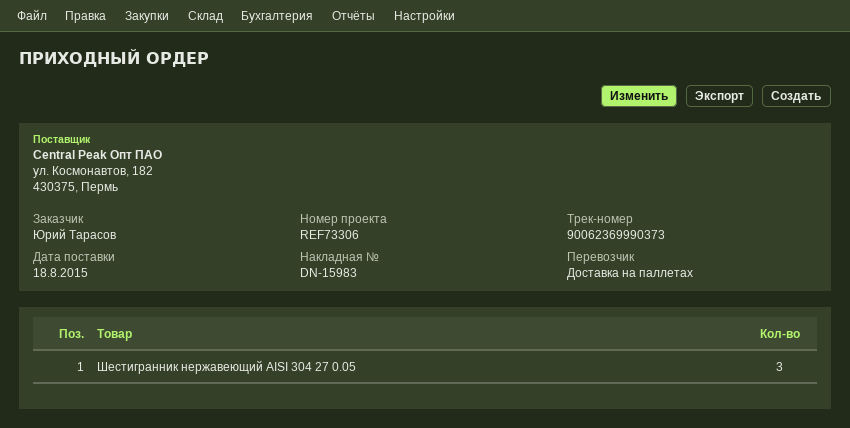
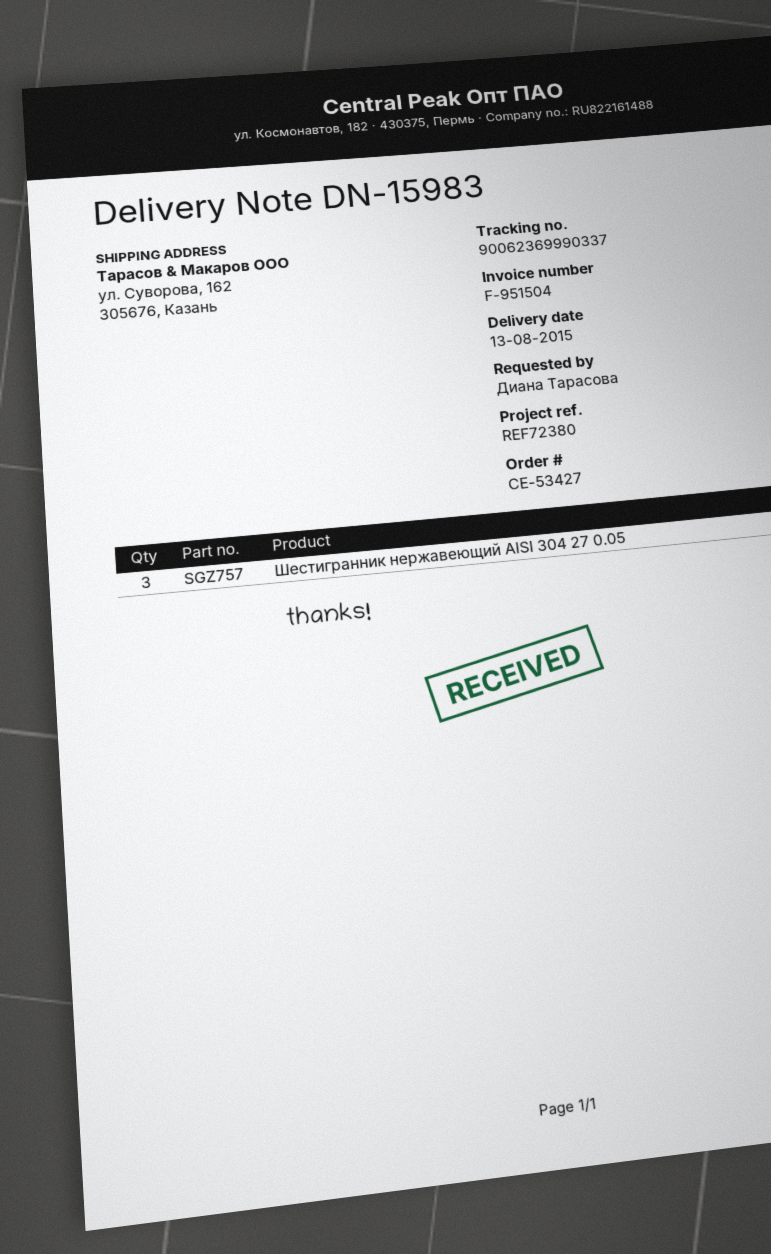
delivery date: 2015-08-18 -> 2015-08-13
reference: REF73306 -> REF72380
ordered by: Юрий Тарасов -> Диана Тарасова
tracking number: 90062369990373 -> 90062369990337

